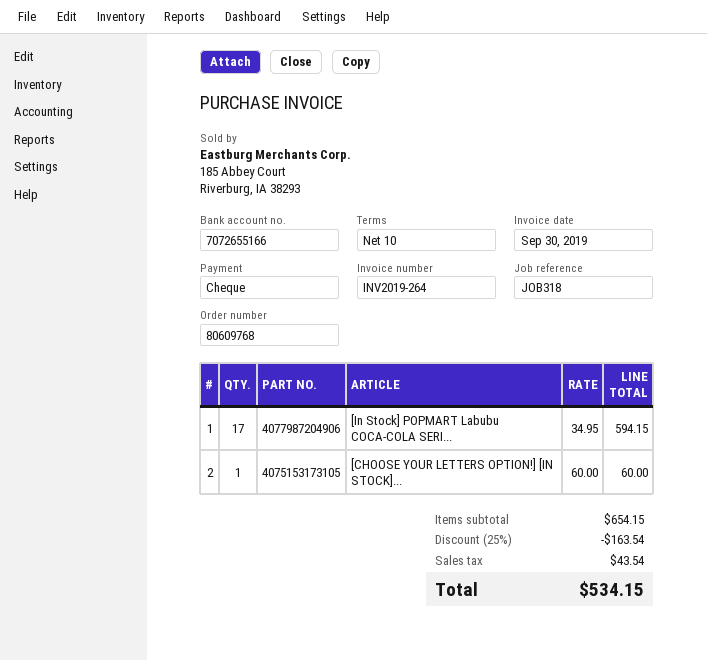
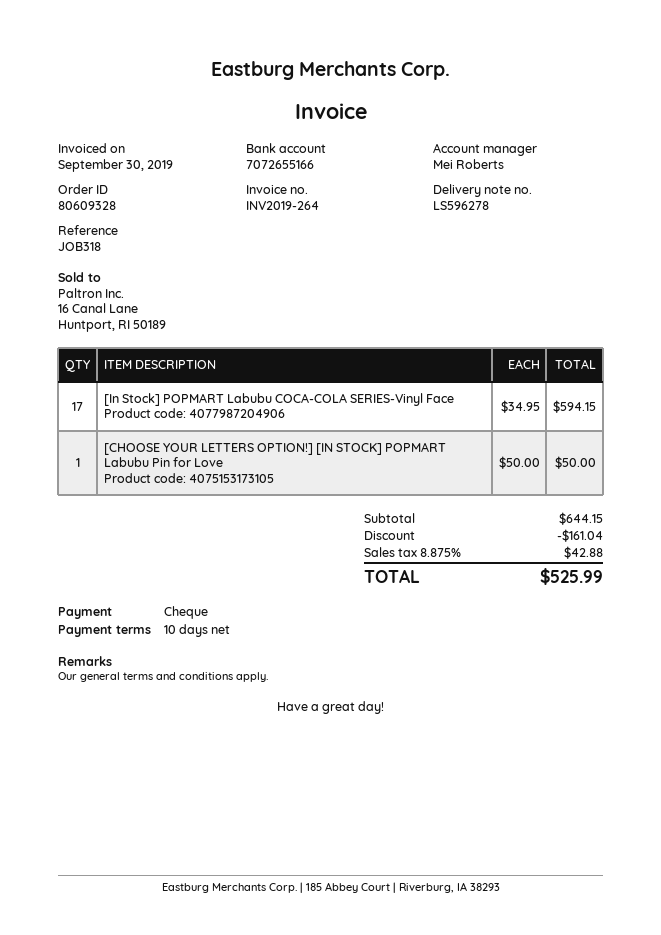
order number: 80609768 -> 80609328
[CHOOSE YOUR LETTERS OPTION!] [IN STOCK]...: 1 x 60.00 = 60.00 -> 1 x 50.00 = 50.00
subtotal: 654.15 -> 644.15
discount: 163.54 -> 161.04
tax: 43.54 -> 42.88
total: 534.15 -> 525.99

